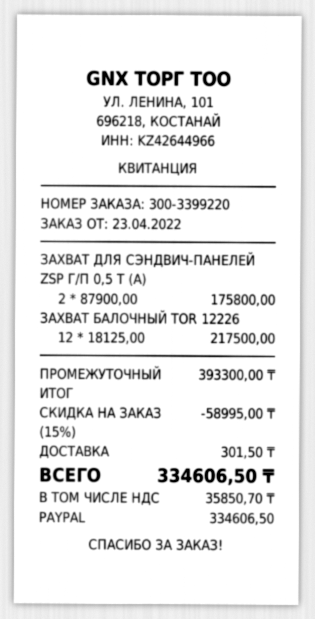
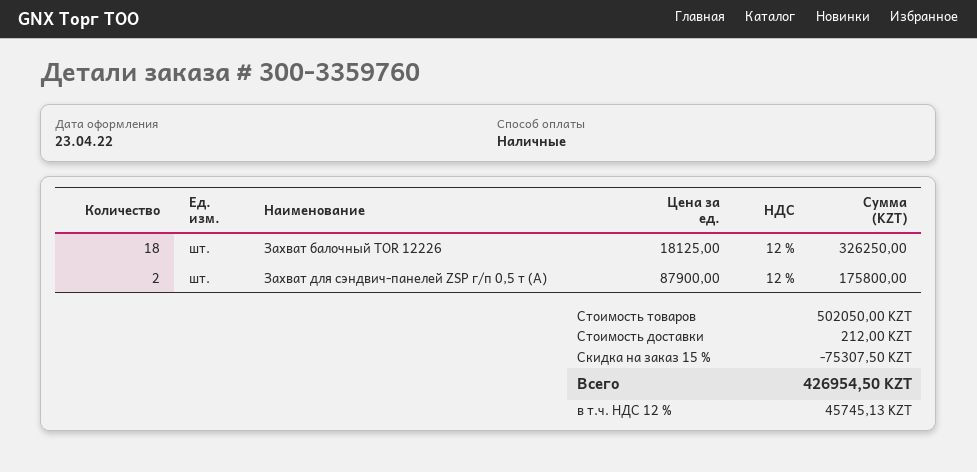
order number: 300-3399220 -> 300-3359760
payment method: PayPal -> cash
ЗАХВАТ БАЛОЧНЫЙ TOR 12226: 12 x 18125.00 = 217500.00 -> 18 x 18125.00 = 326250.00
subtotal: 393300.00 -> 502050.00
discount: 15% = 58995.00 -> 15% = 75307.50
shipping: 301.50 -> 212.00
tax: 35850.70 -> 45745.13
total: 334606.50 -> 426954.50

